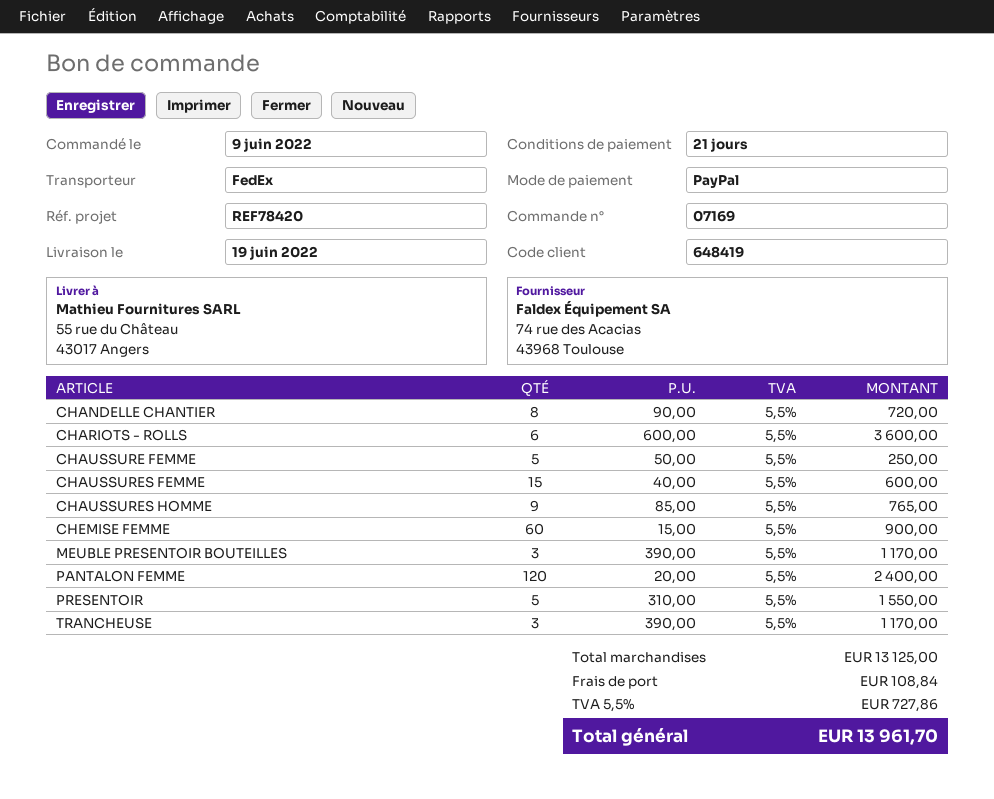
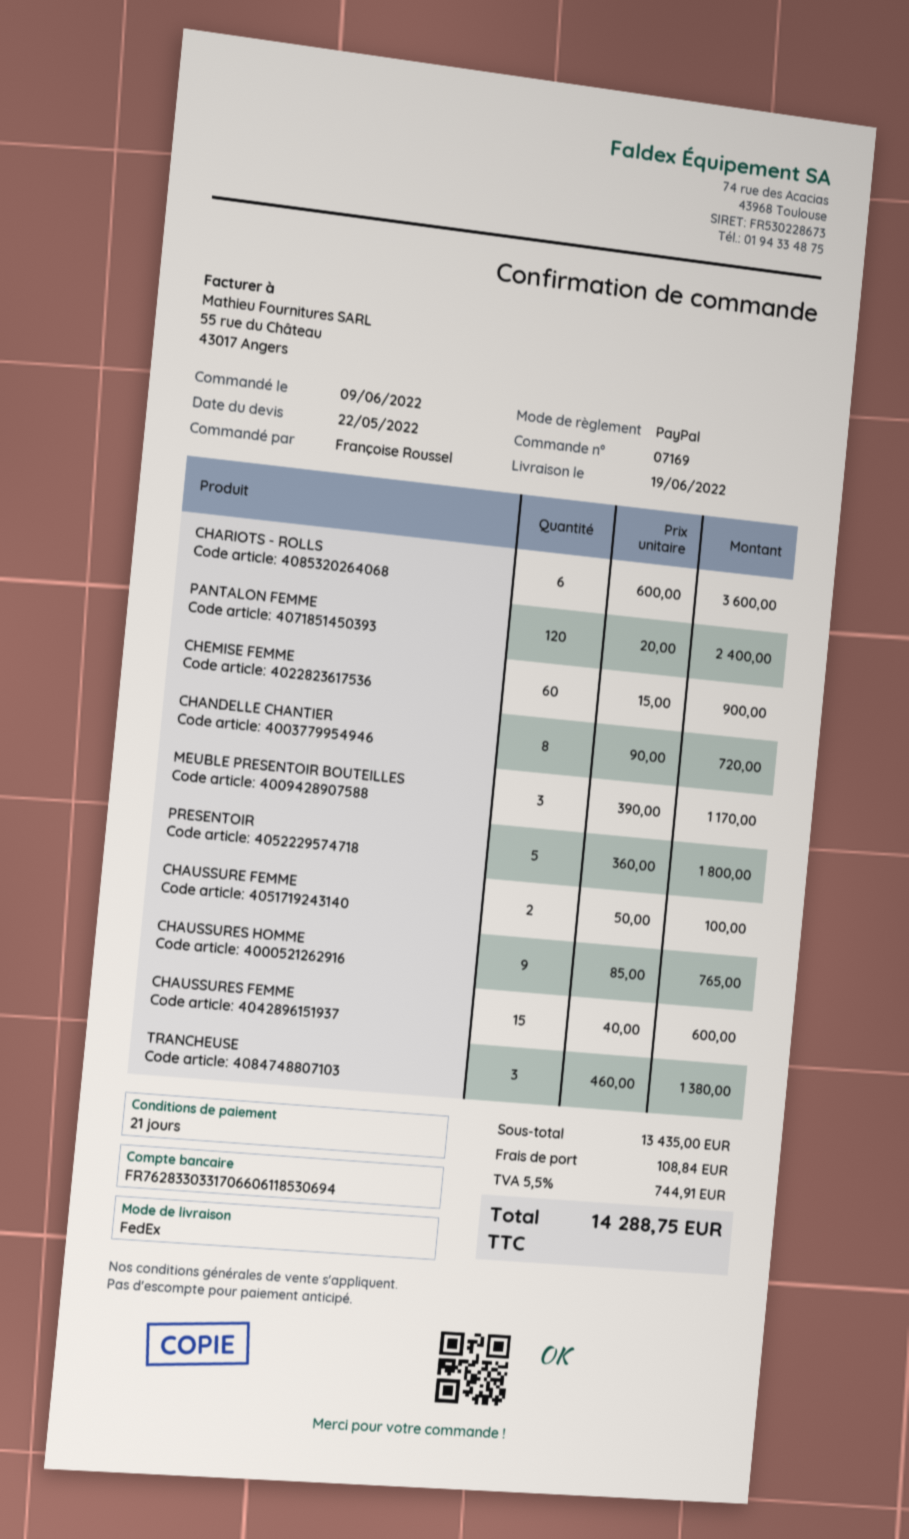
CHAUSSURE FEMME: 5 x 50.00 = 250.00 -> 2 x 50.00 = 100.00
PRESENTOIR: 5 x 310.00 = 1550.00 -> 5 x 360.00 = 1800.00
TRANCHEUSE: 3 x 390.00 = 1170.00 -> 3 x 460.00 = 1380.00
subtotal: 13125.00 -> 13435.00
tax: 5.5% = 727.86 -> 5.5% = 744.91
total: 13961.70 -> 14288.75

